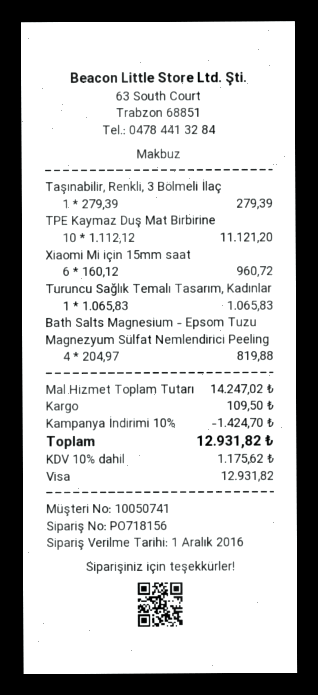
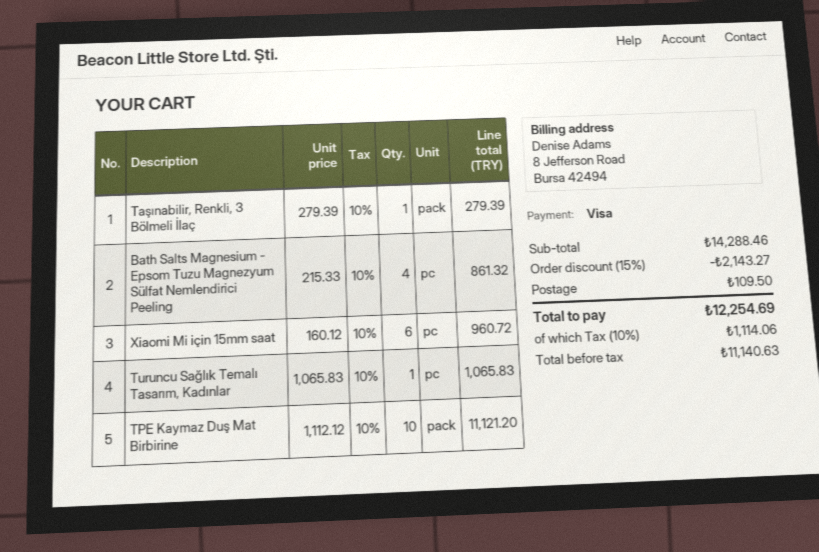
Bath Salts Magnesium - Epsom Tuzu Magnezyum Sülfat Nemlendirici Peeling: 4 x 204.97 = 819.88 -> 4 x 215.33 = 861.32
subtotal: 14247.02 -> 14288.46
discount: 10% = 1424.70 -> 15% = 2143.27
tax: 10% = 1175.62 -> 10% = 1114.06
total: 12931.82 -> 12254.69

